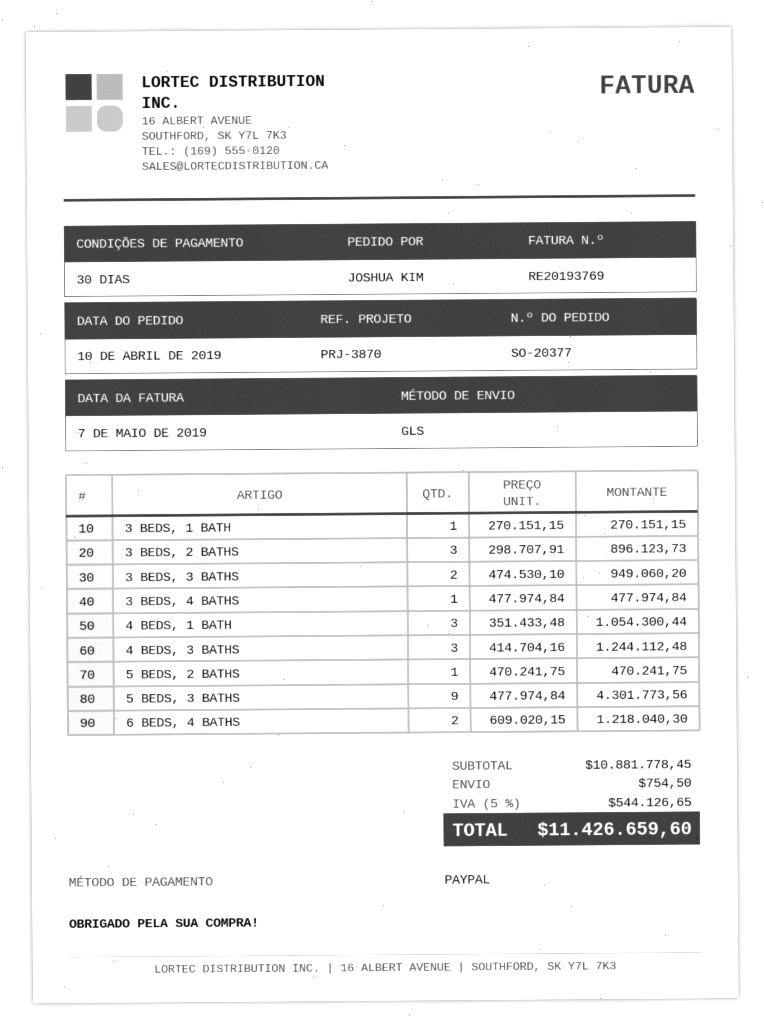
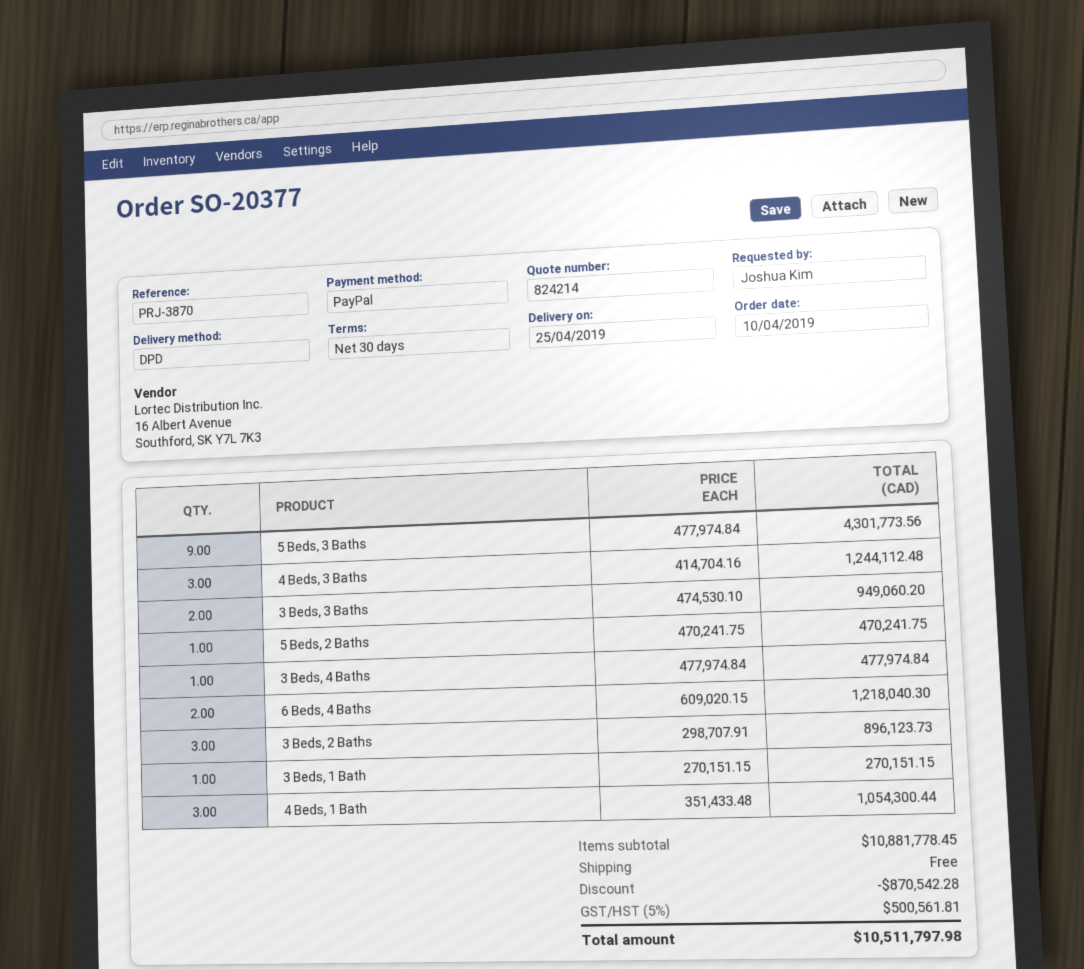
shipping method: GLS -> DPD
discount: none -> 870542.28
shipping: 754.50 -> 0.00
tax: 5% = 544126.65 -> 5% = 500561.81
total: 11426659.60 -> 10511797.98

